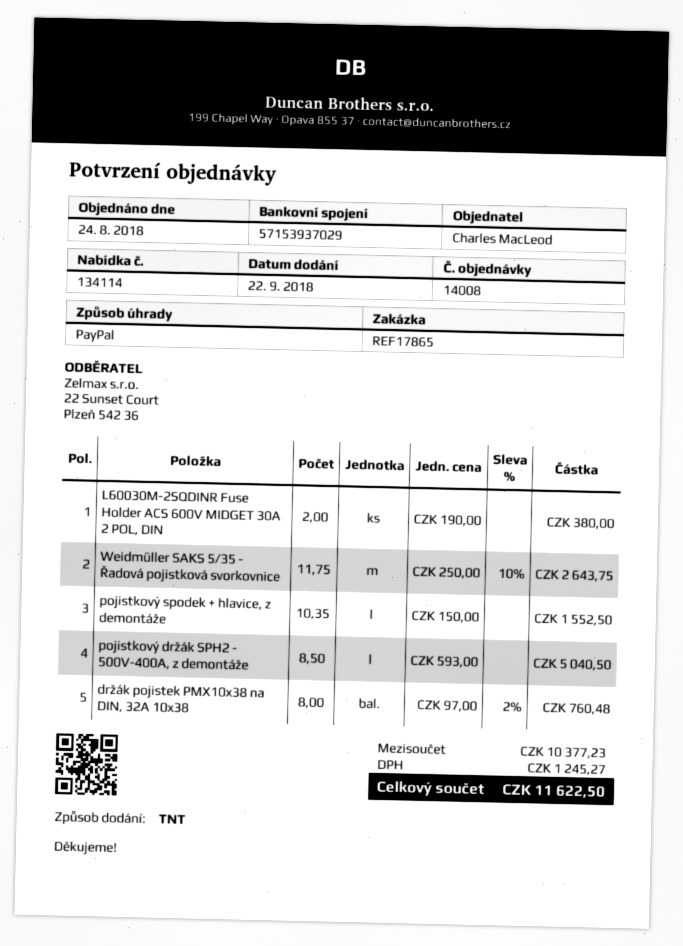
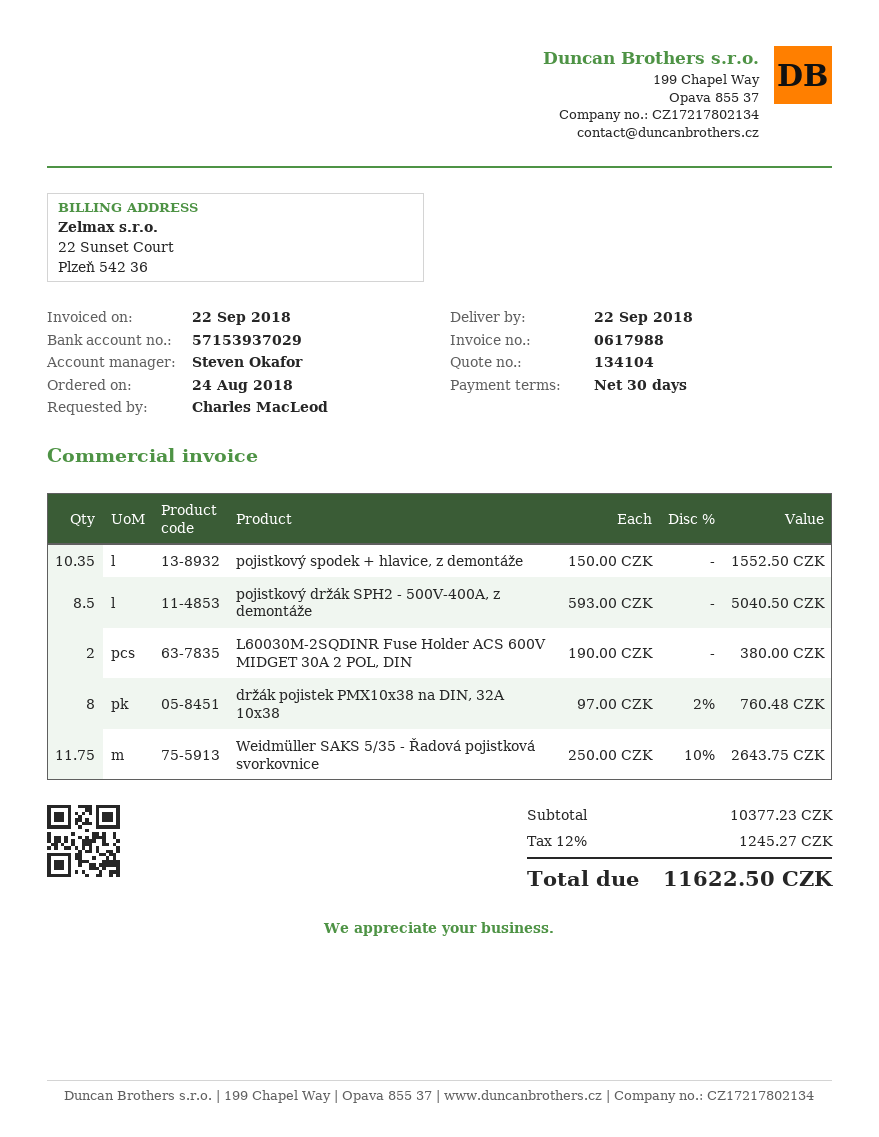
quote number: 134114 -> 134104

